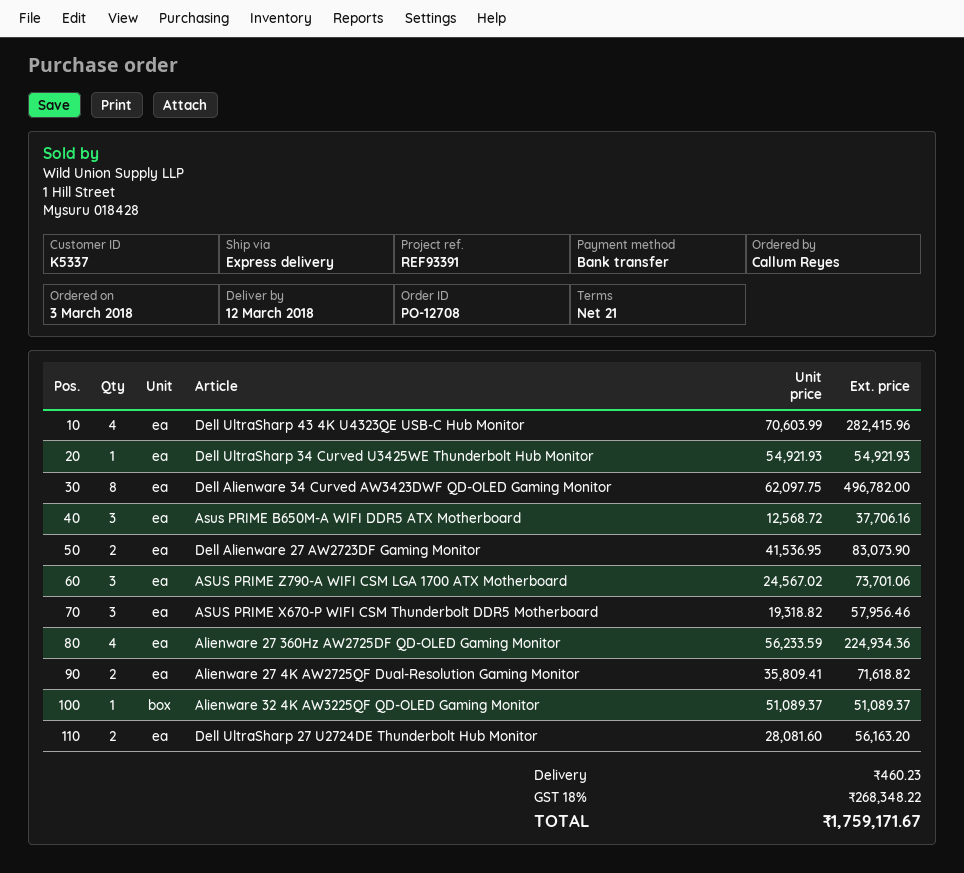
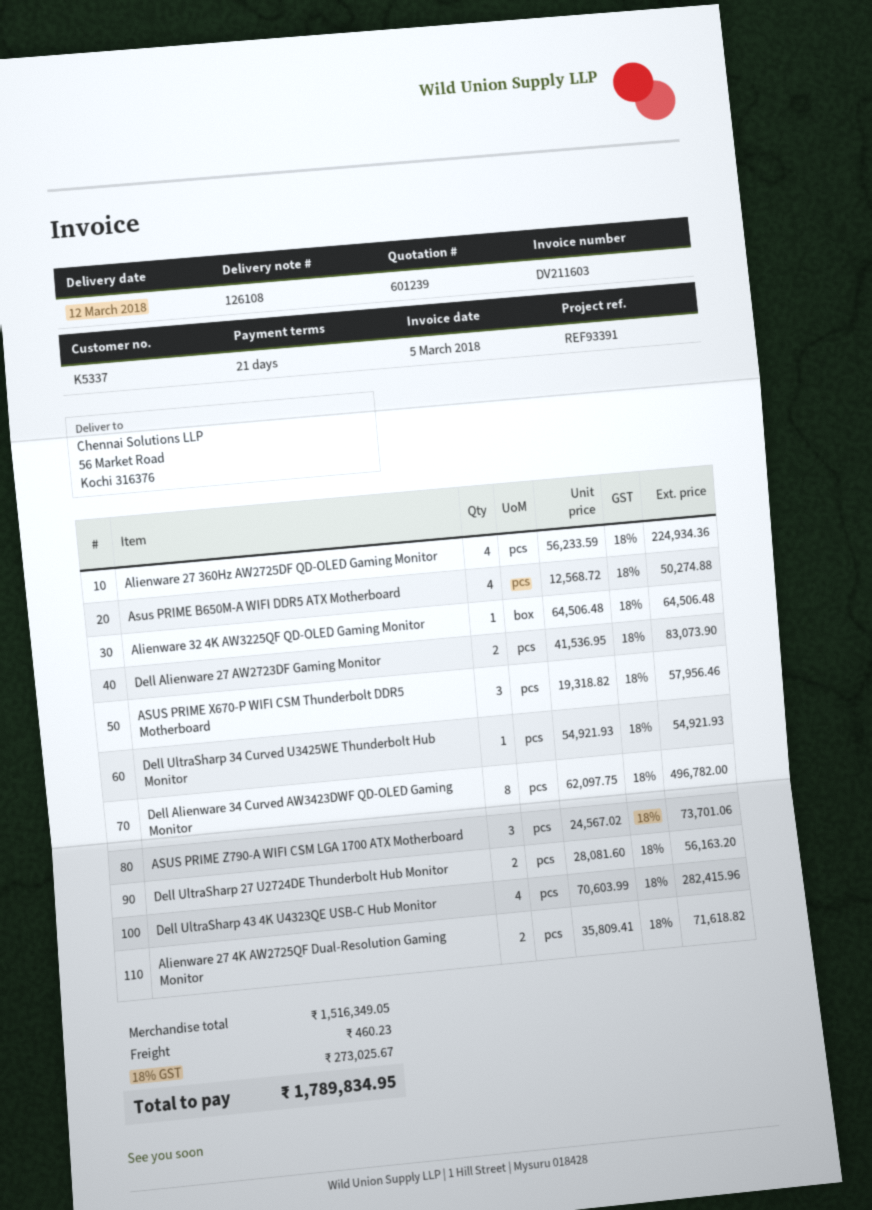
Asus PRIME B650M-A WIFI DDR5 ATX Motherboard: 3 x 12568.72 = 37706.16 -> 4 x 12568.72 = 50274.88
Alienware 32 4K AW3225QF QD-OLED Gaming Monitor: 1 x 51089.37 = 51089.37 -> 1 x 64506.48 = 64506.48
tax: 18% = 268348.22 -> 18% = 273025.67
total: 1759171.67 -> 1789834.95

